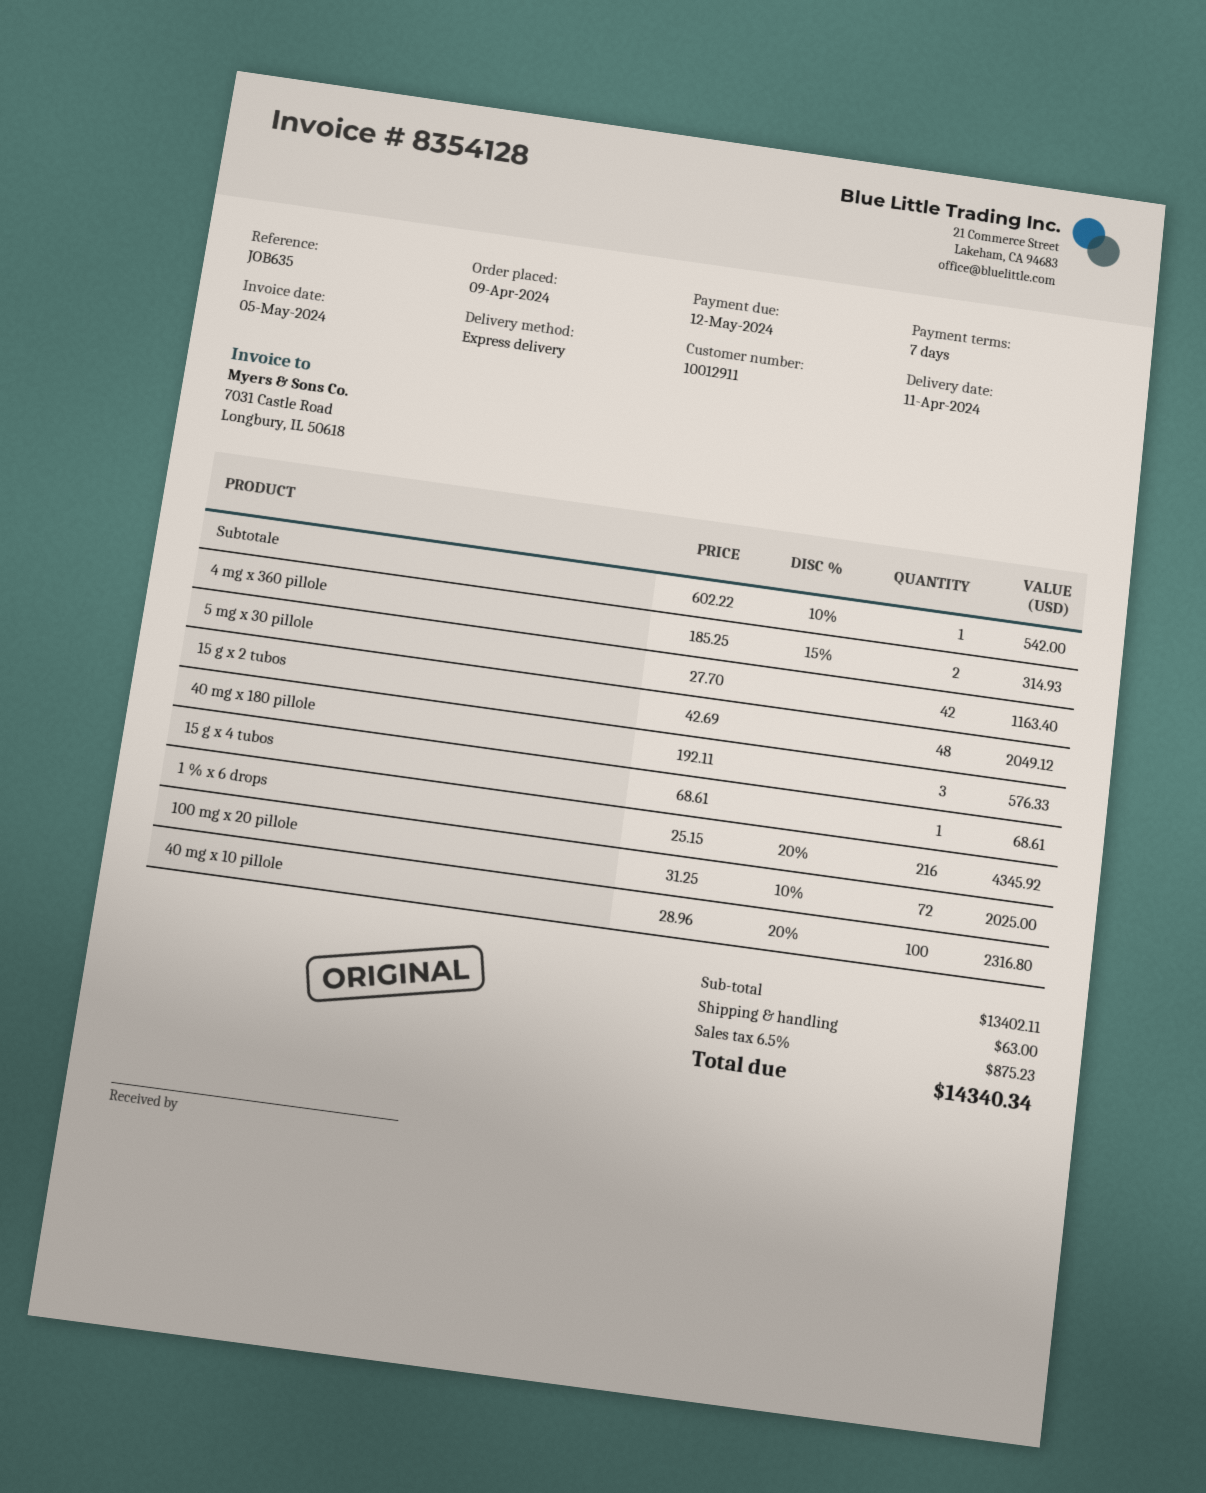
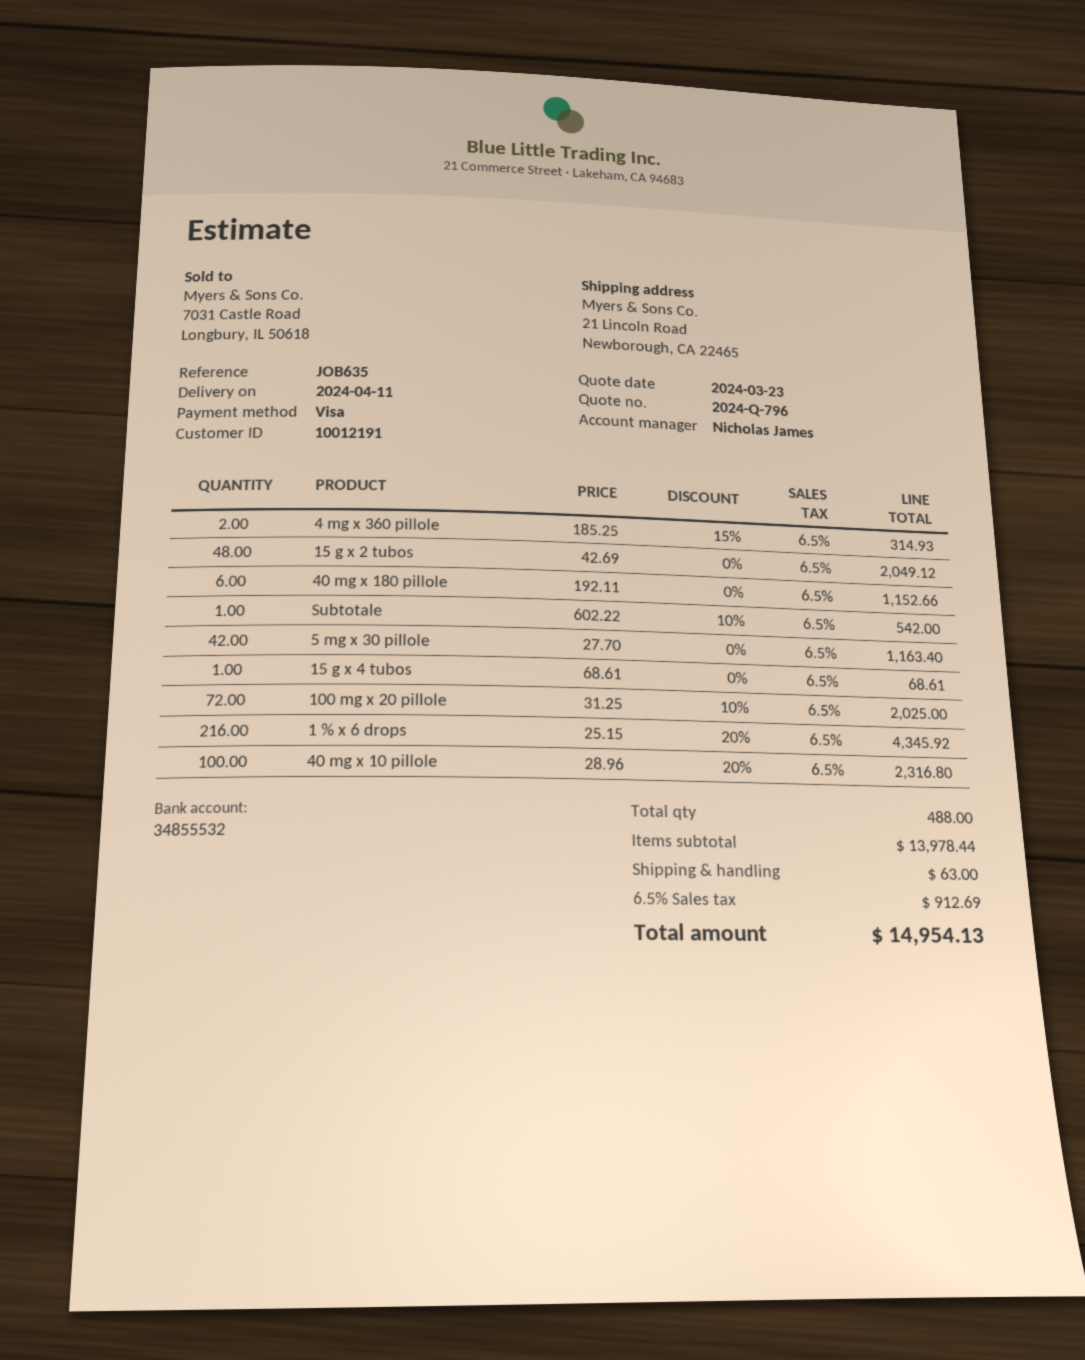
customer number: 10012911 -> 10012191
40 mg x 180 pillole: 3 x 192.11 = 576.33 -> 6 x 192.11 = 1152.66
subtotal: 13402.11 -> 13978.44
tax: 6.5% = 875.23 -> 6.5% = 912.69
total: 14340.34 -> 14954.13

